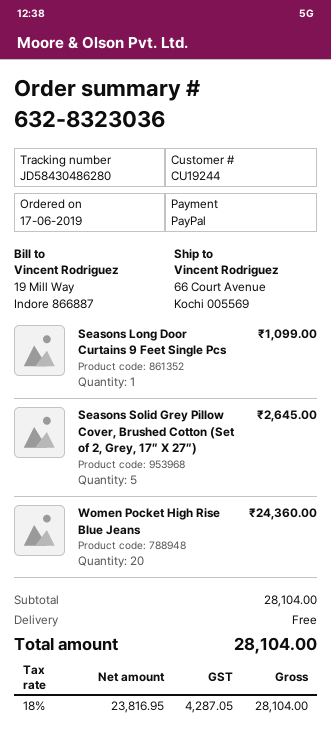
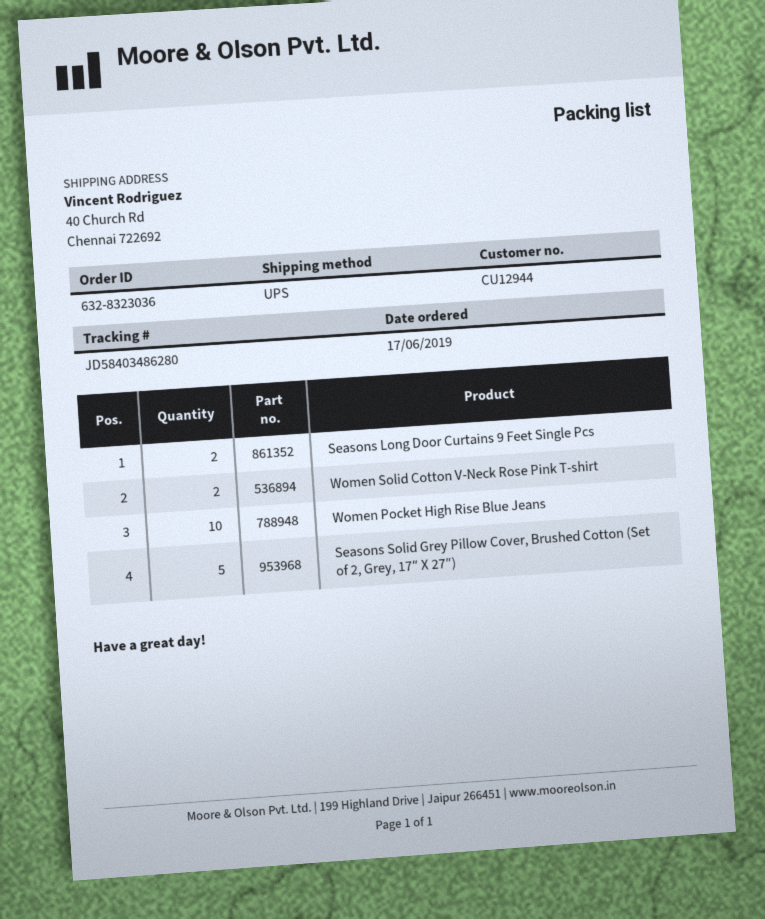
customer number: CU19244 -> CU12944
tracking number: JD58430486280 -> JD58403486280
ship to: 66 Court Avenue, Kochi 005569 -> 40 Church Rd, Chennai 722692
Seasons Long Door Curtains 9 Feet Single Pcs: 1 -> 2
Women Pocket High Rise Blue Jeans: 20 -> 10
Women Solid Cotton V-Neck Rose Pink T-shirt: none -> 2

